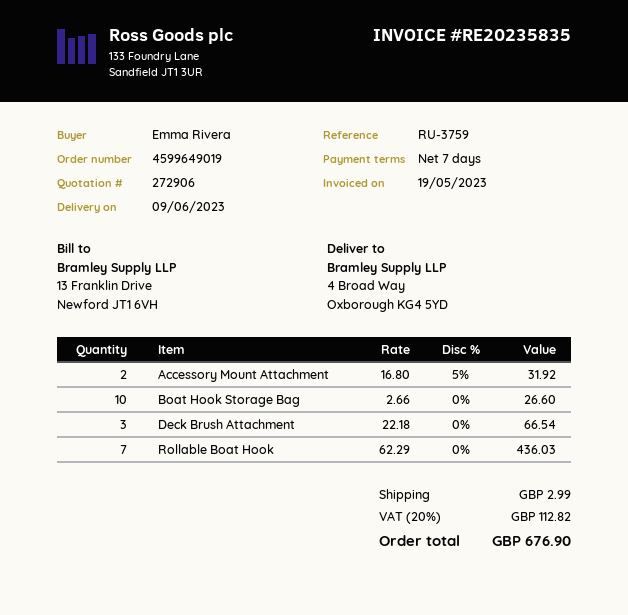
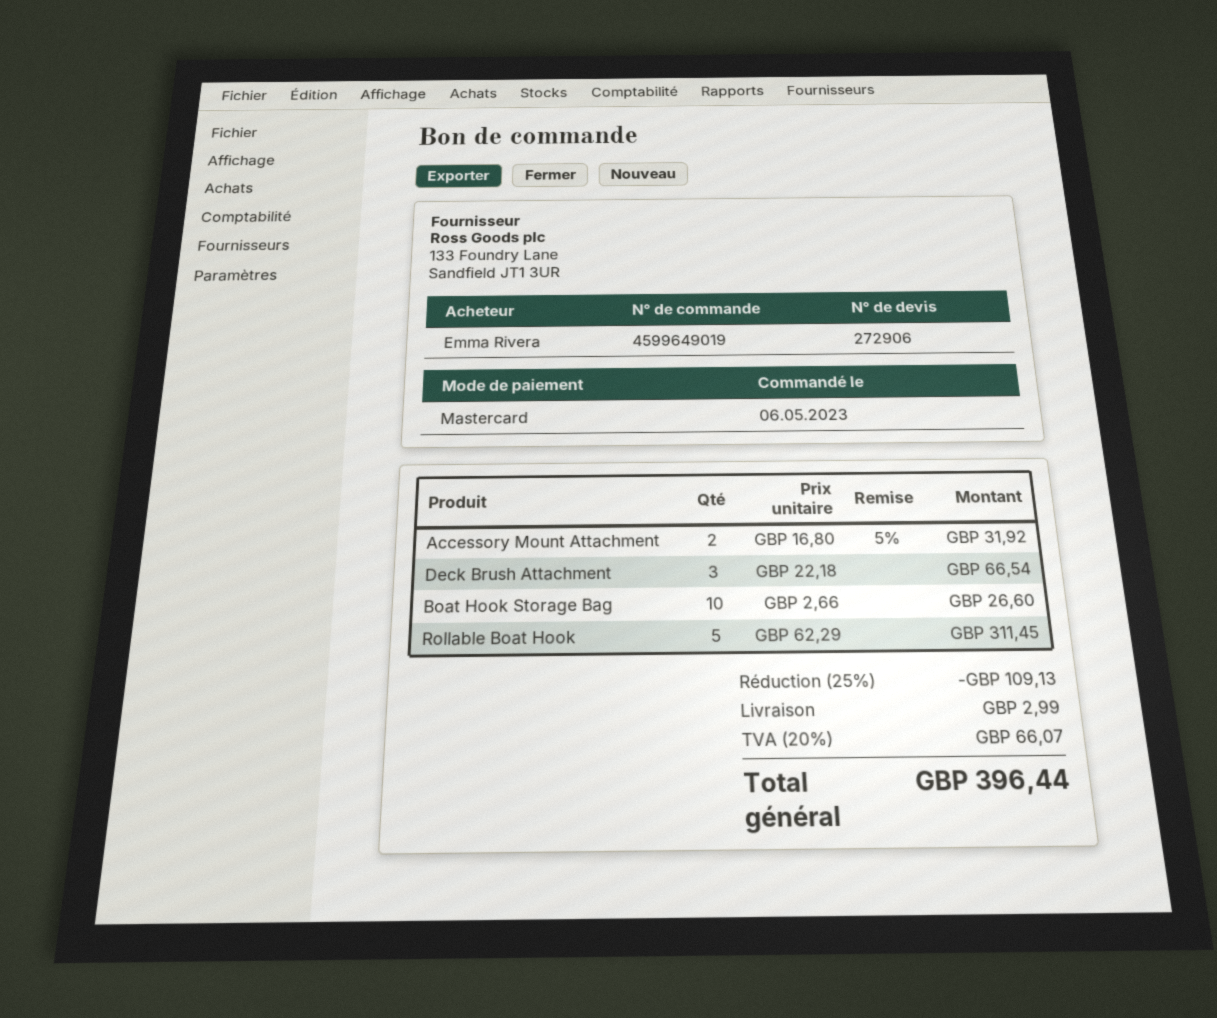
Rollable Boat Hook: 7 x 62.29 = 436.03 -> 5 x 62.29 = 311.45
discount: none -> 25% = 109.13
tax: 20% = 112.82 -> 20% = 66.07
total: 676.90 -> 396.44

